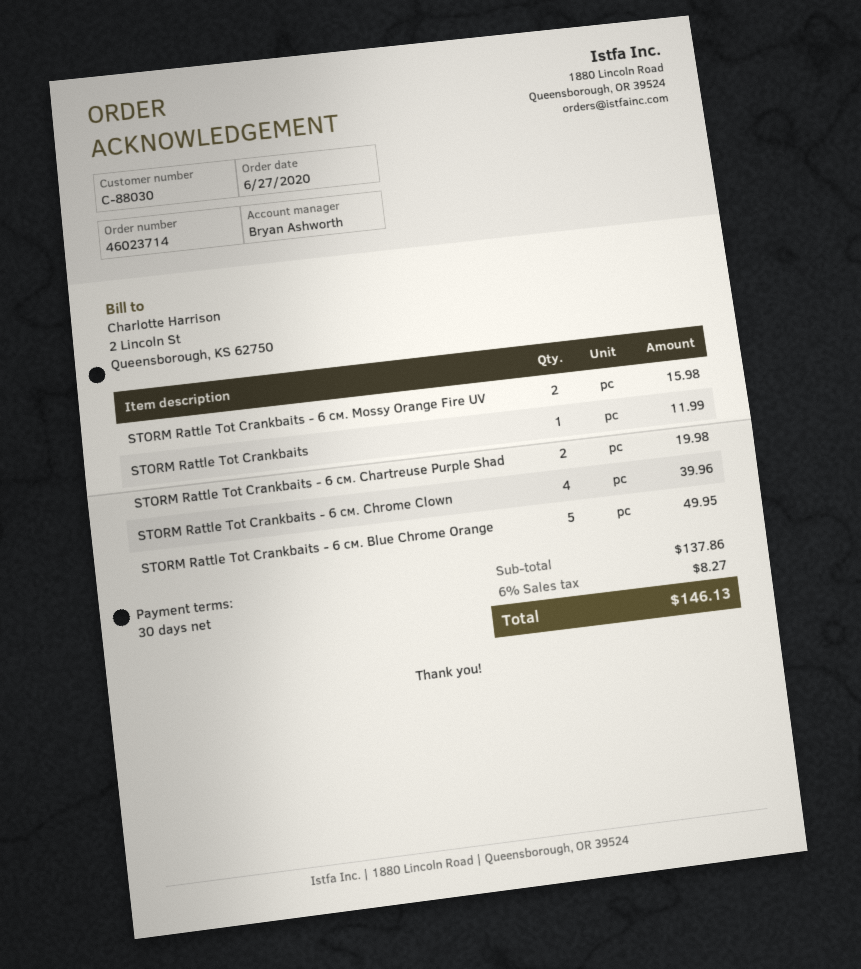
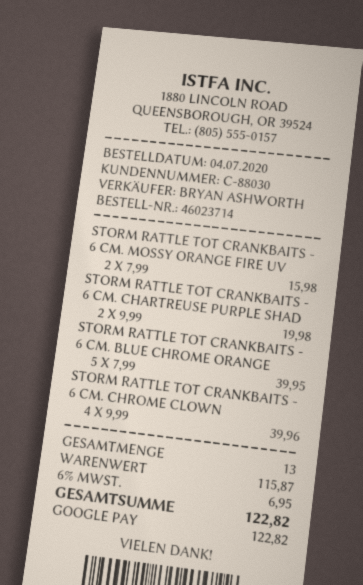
order date: 2020-06-27 -> 2020-07-04
STORM Rattle Tot Crankbaits: 1 for 11.99 -> none
STORM Rattle Tot Crankbaits - 6 см. Blue Chrome Orange: 5 for 49.95 -> 5 for 39.95
subtotal: 137.86 -> 115.87
tax: 6% = 8.27 -> 6% = 6.95
total: 146.13 -> 122.82

